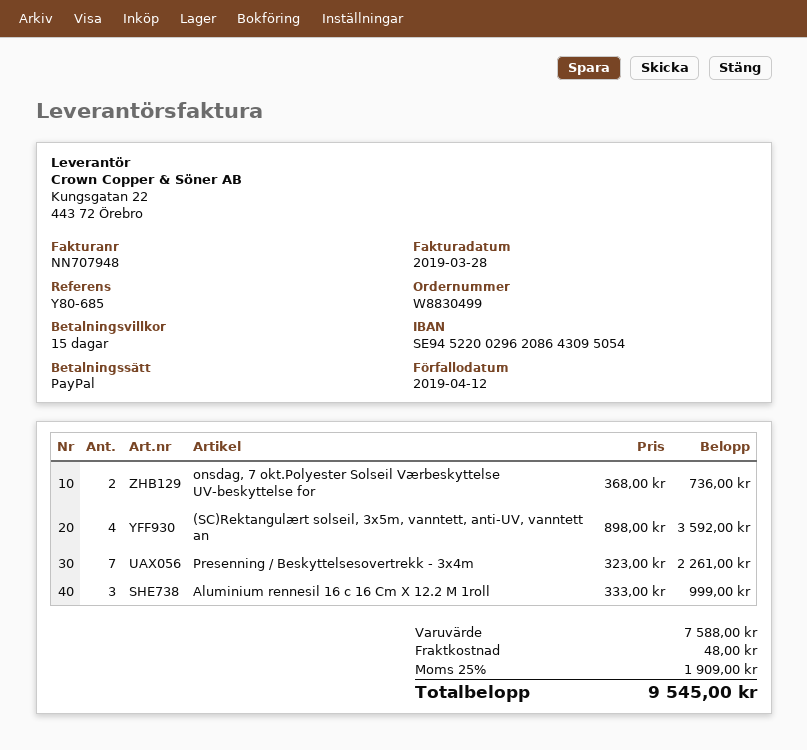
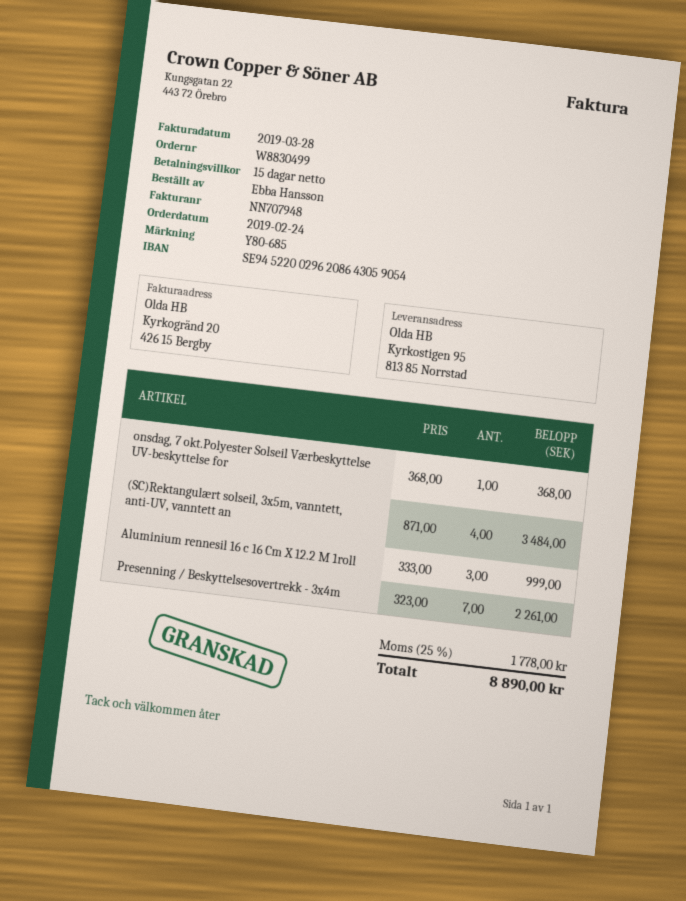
bank account: SE9452200296208643095054 -> SE9452200296208643059054
onsdag, 7 okt.Polyester Solseil Værbeskyttelse UV-beskyttelse for: 2 x 368.00 = 736.00 -> 1 x 368.00 = 368.00
(SC)Rektangulært solseil, 3x5m, vanntett, anti-UV, vanntett an: 4 x 898.00 = 3592.00 -> 4 x 871.00 = 3484.00
shipping: 48.00 -> none
tax: 25% = 1909.00 -> 25% = 1778.00
total: 9545.00 -> 8890.00

